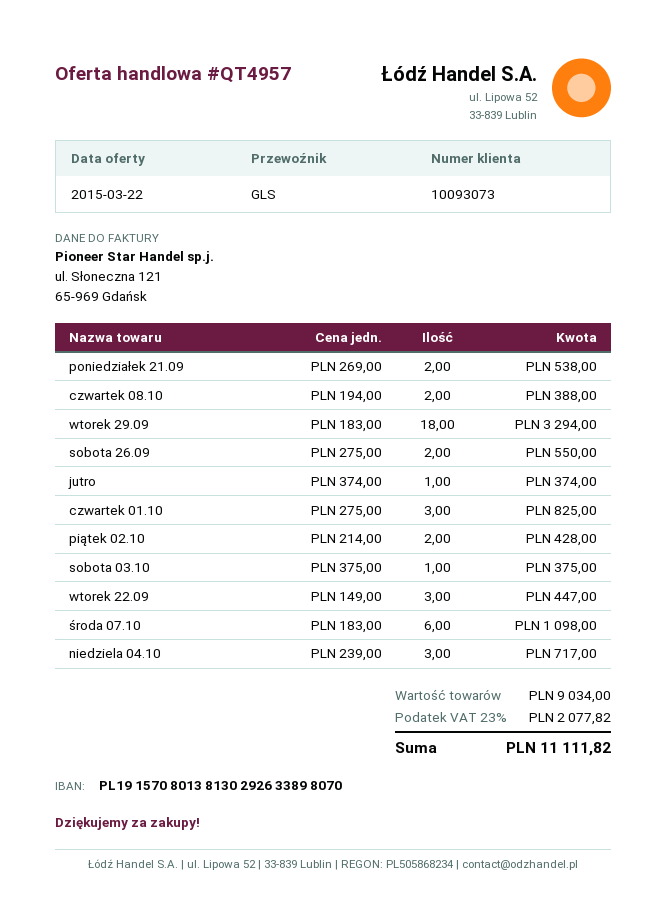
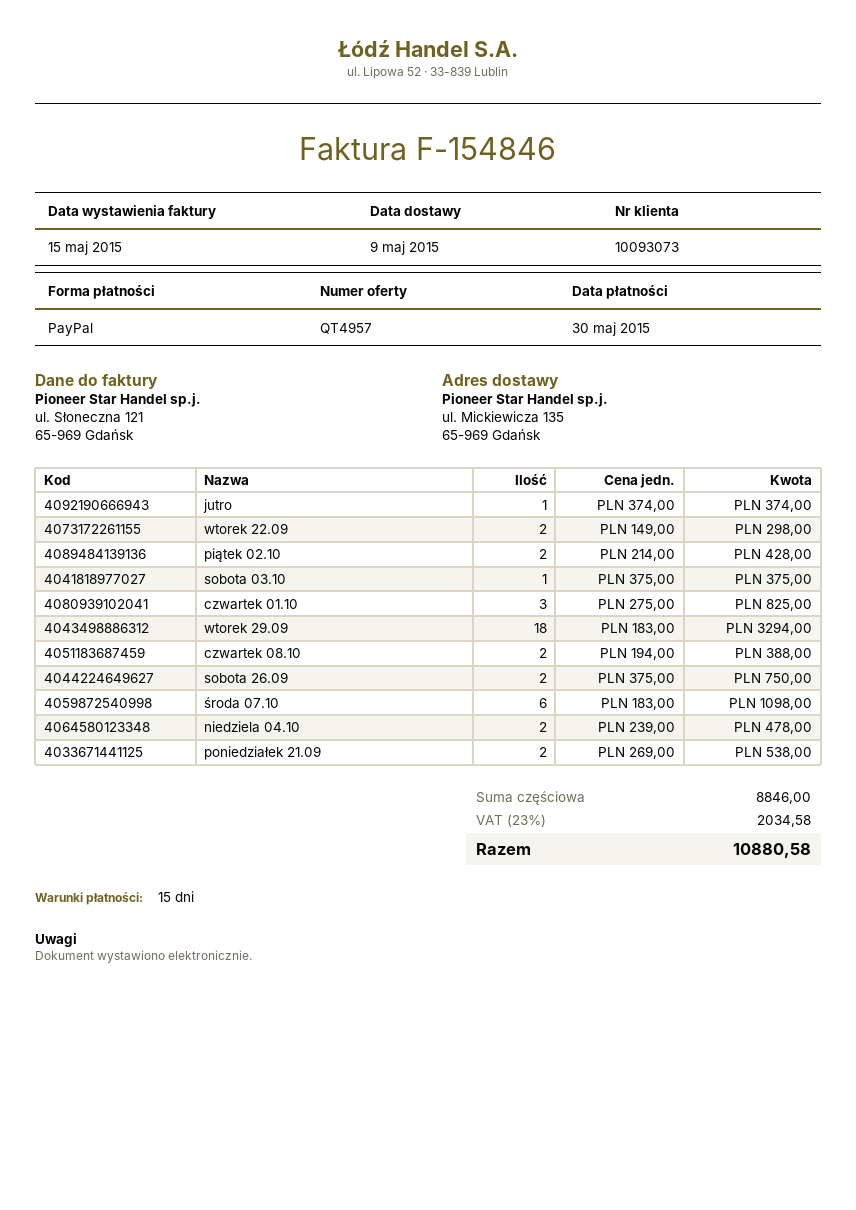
sobota 26.09: 2 x 275.00 = 550.00 -> 2 x 375.00 = 750.00
wtorek 22.09: 3 x 149.00 = 447.00 -> 2 x 149.00 = 298.00
niedziela 04.10: 3 x 239.00 = 717.00 -> 2 x 239.00 = 478.00
subtotal: 9034.00 -> 8846.00
tax: 23% = 2077.82 -> 23% = 2034.58
total: 11111.82 -> 10880.58

